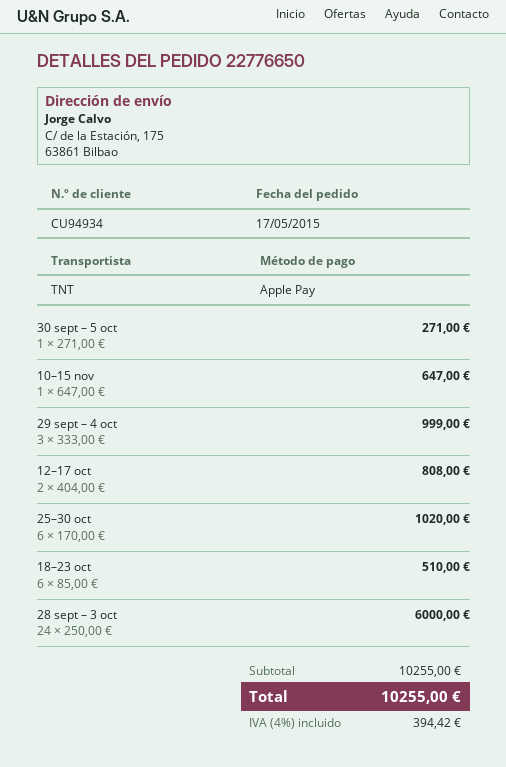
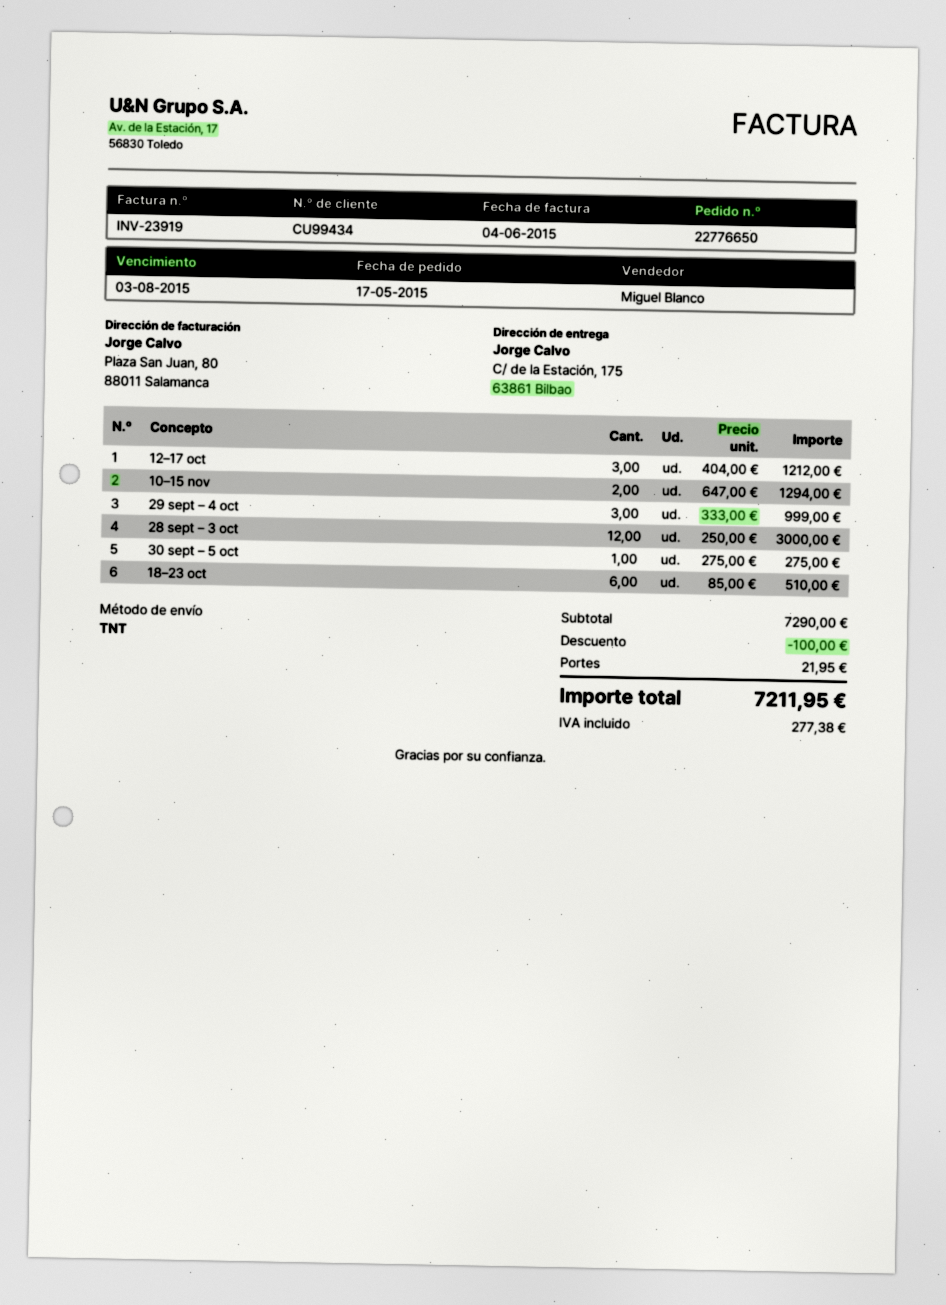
customer number: CU94934 -> CU99434
30 sept – 5 oct: 1 x 271.00 = 271.00 -> 1 x 275.00 = 275.00
10–15 nov: 1 x 647.00 = 647.00 -> 2 x 647.00 = 1294.00
12–17 oct: 2 x 404.00 = 808.00 -> 3 x 404.00 = 1212.00
25–30 oct: 6 x 170.00 = 1020.00 -> none
28 sept – 3 oct: 24 x 250.00 = 6000.00 -> 12 x 250.00 = 3000.00
subtotal: 10255.00 -> 7290.00
discount: none -> 100.00
shipping: none -> 21.95
tax: 394.42 -> 277.38
total: 10255.00 -> 7211.95

